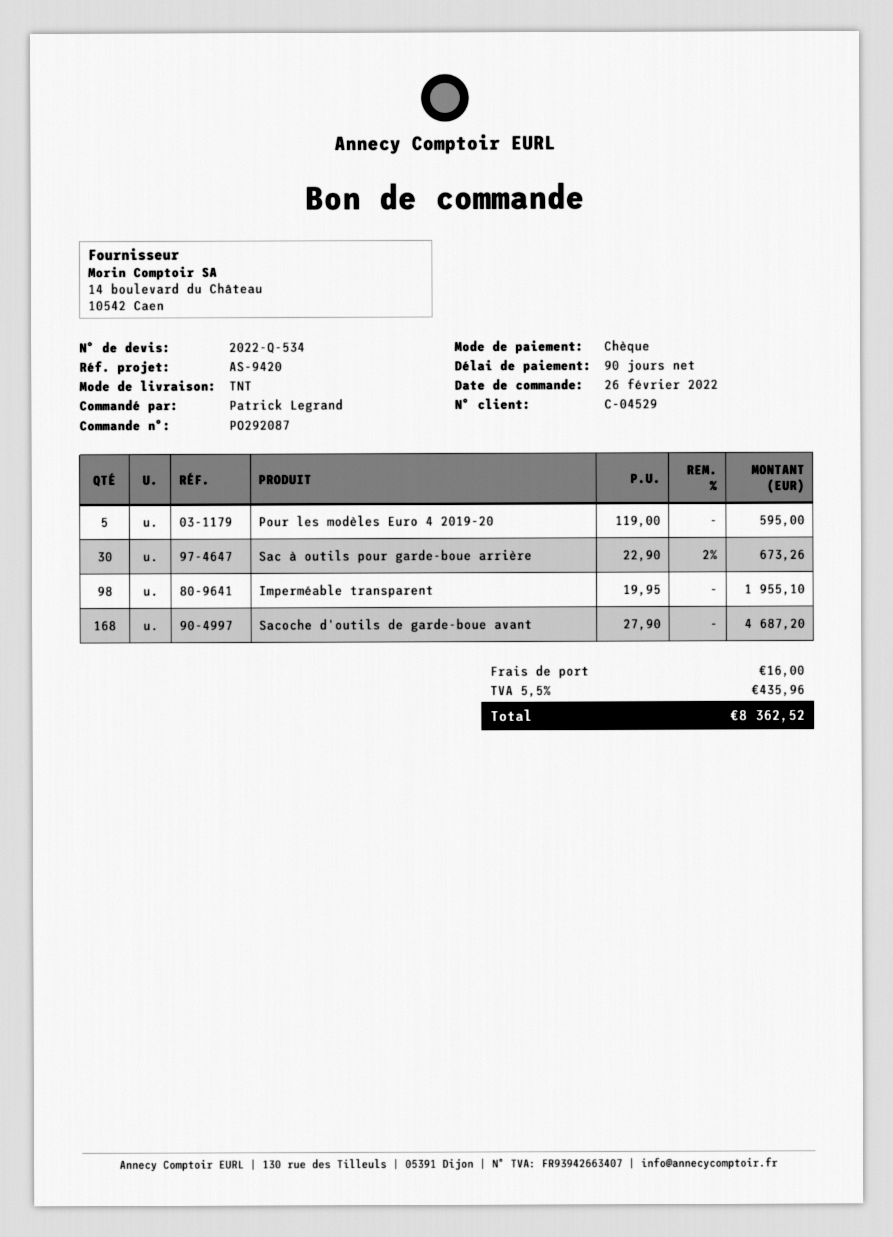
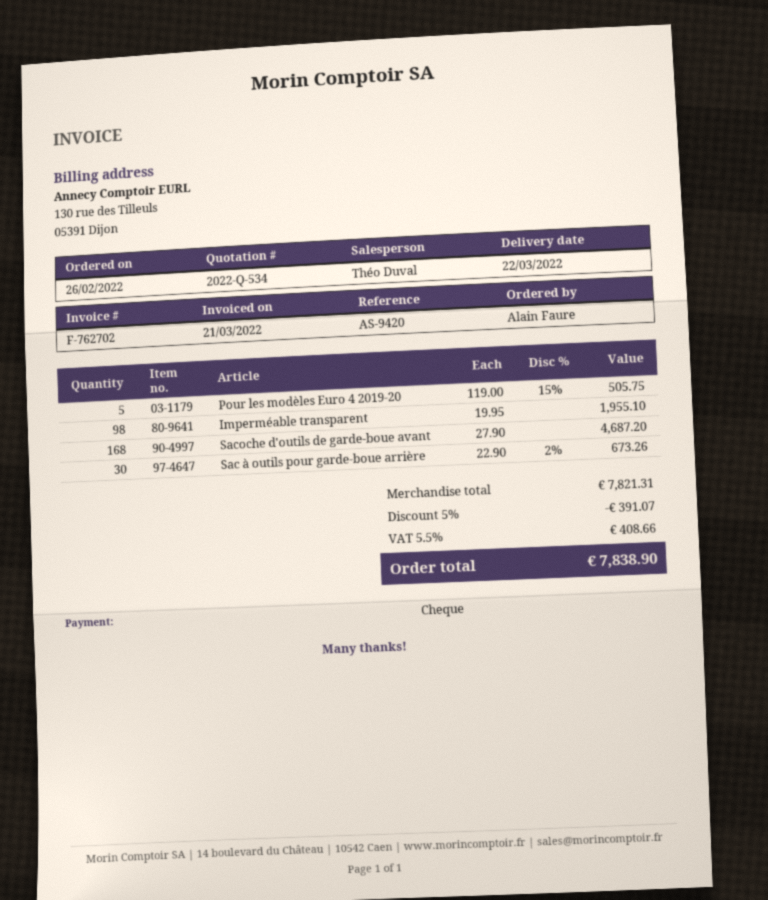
ordered by: Patrick Legrand -> Alain Faure
Pour les modèles Euro 4 2019-20: 5 x 119.00 = 595.00 -> 5 x 119.00 - 15% = 505.75
discount: none -> 5% = 391.07
shipping: 16.00 -> none
tax: 5.5% = 435.96 -> 5.5% = 408.66
total: 8362.52 -> 7838.90

